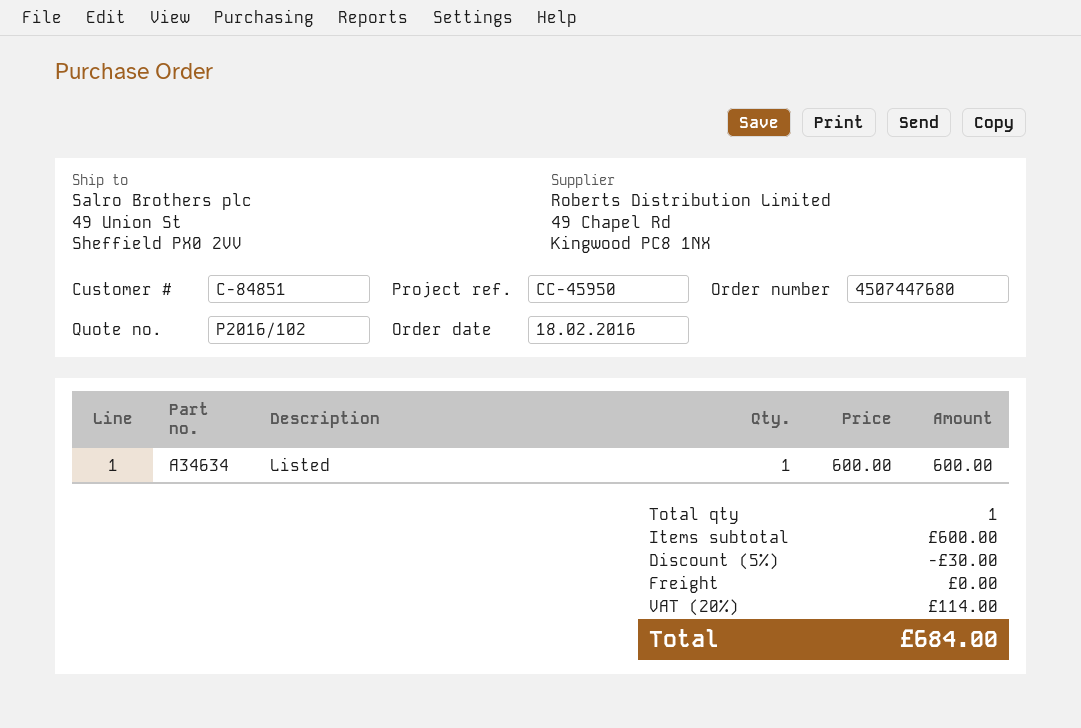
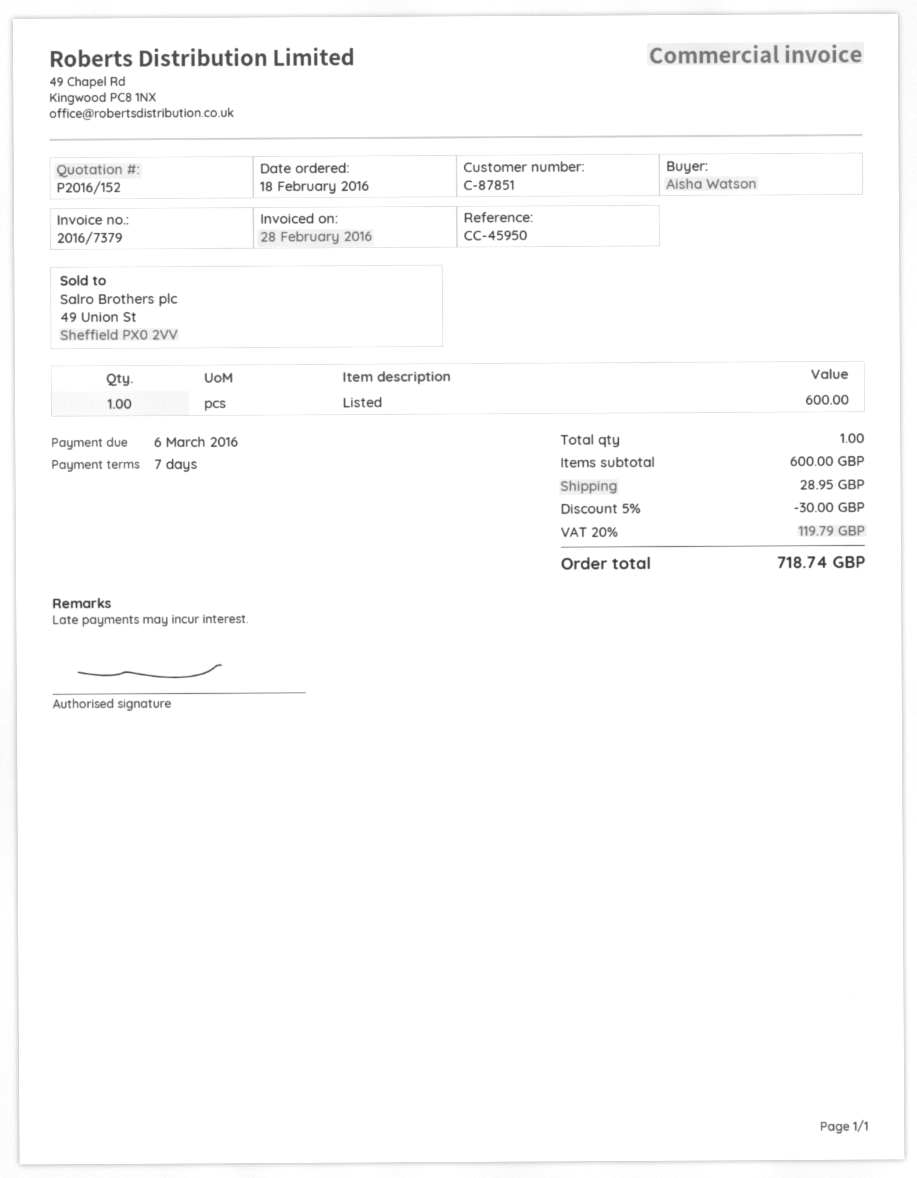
quote number: P2016/102 -> P2016/152
customer number: C-84851 -> C-87851
shipping: 0.00 -> 28.95
tax: 20% = 114.00 -> 20% = 119.79
total: 684.00 -> 718.74

